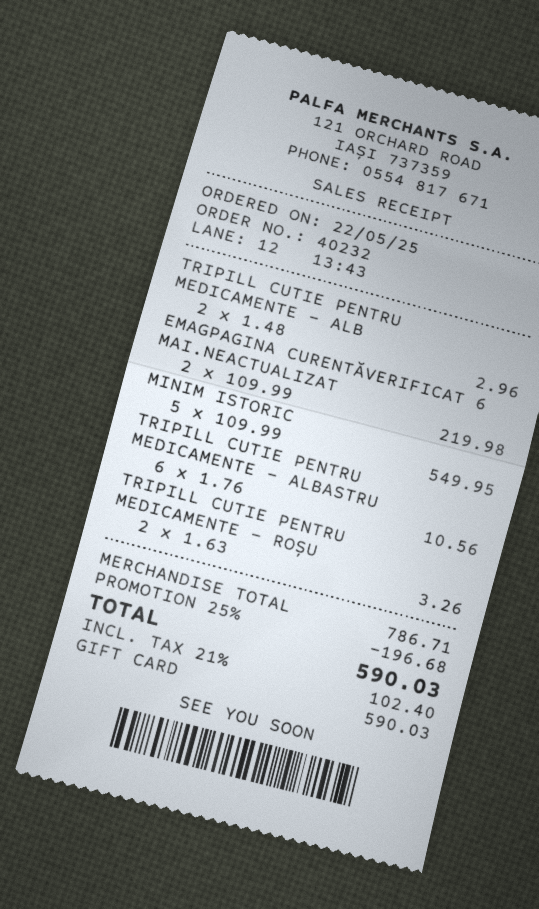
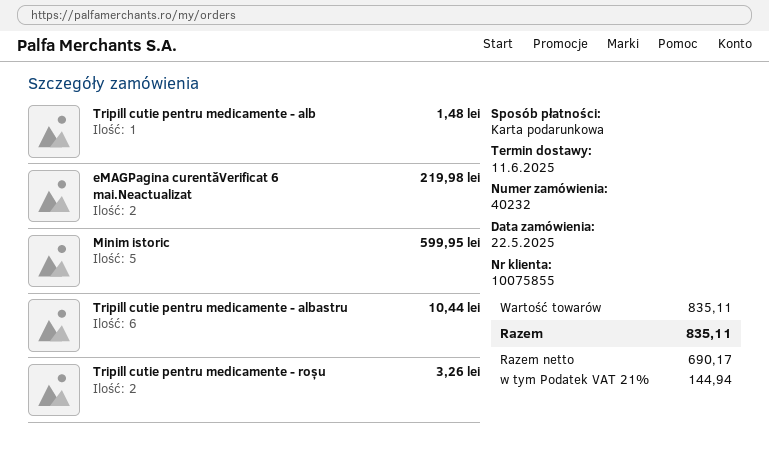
TRIPILL CUTIE PENTRU MEDICAMENTE - ALB: 2 for 2.96 -> 1 for 1.48
MINIM ISTORIC: 5 for 549.95 -> 5 for 599.95
TRIPILL CUTIE PENTRU MEDICAMENTE - ALBASTRU: 6 for 10.56 -> 6 for 10.44
subtotal: 786.71 -> 835.11
discount: 25% = 196.68 -> none
tax: 21% = 102.40 -> 21% = 144.94
total: 590.03 -> 835.11

